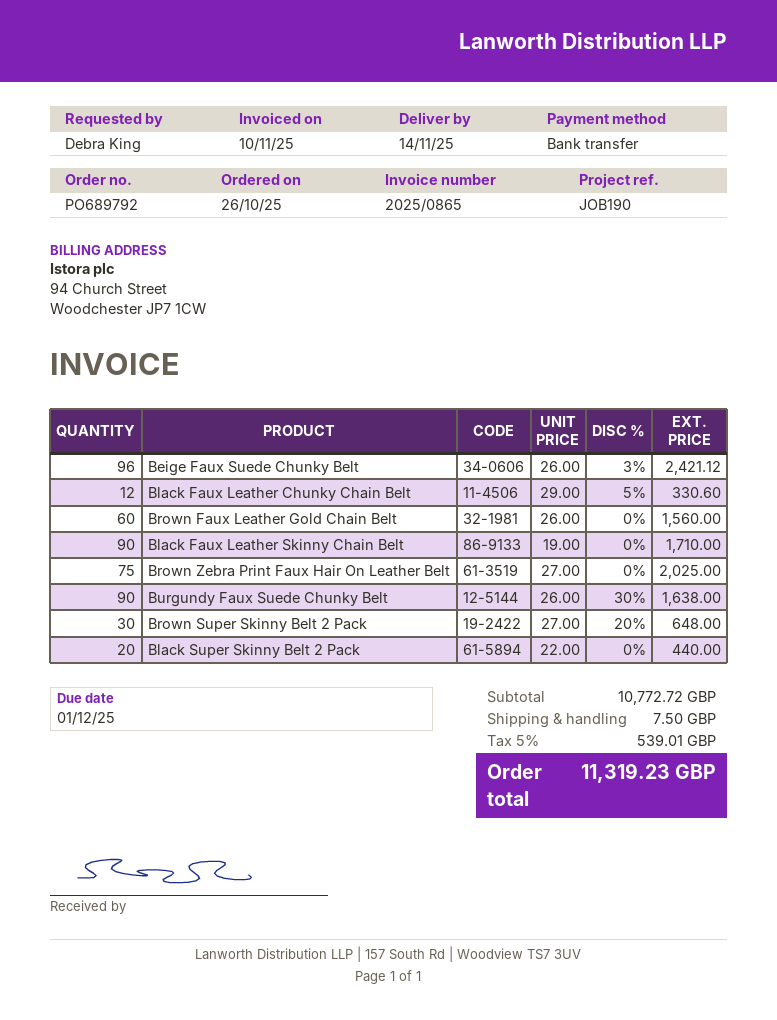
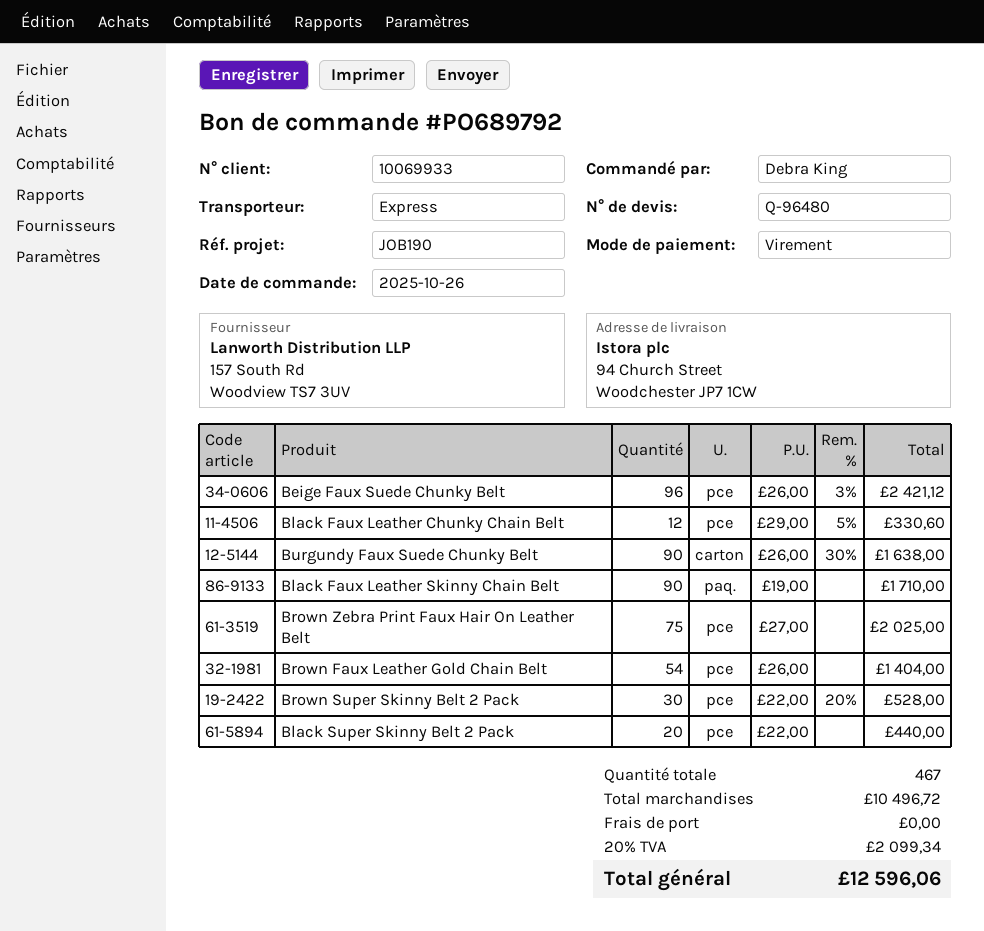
Brown Faux Leather Gold Chain Belt: 60 x 26.00 = 1560.00 -> 54 x 26.00 = 1404.00
Brown Super Skinny Belt 2 Pack: 30 x 27.00 - 20% = 648.00 -> 30 x 22.00 - 20% = 528.00
subtotal: 10772.72 -> 10496.72
shipping: 7.50 -> 0.00
tax: 5% = 539.01 -> 20% = 2099.34
total: 11319.23 -> 12596.06

